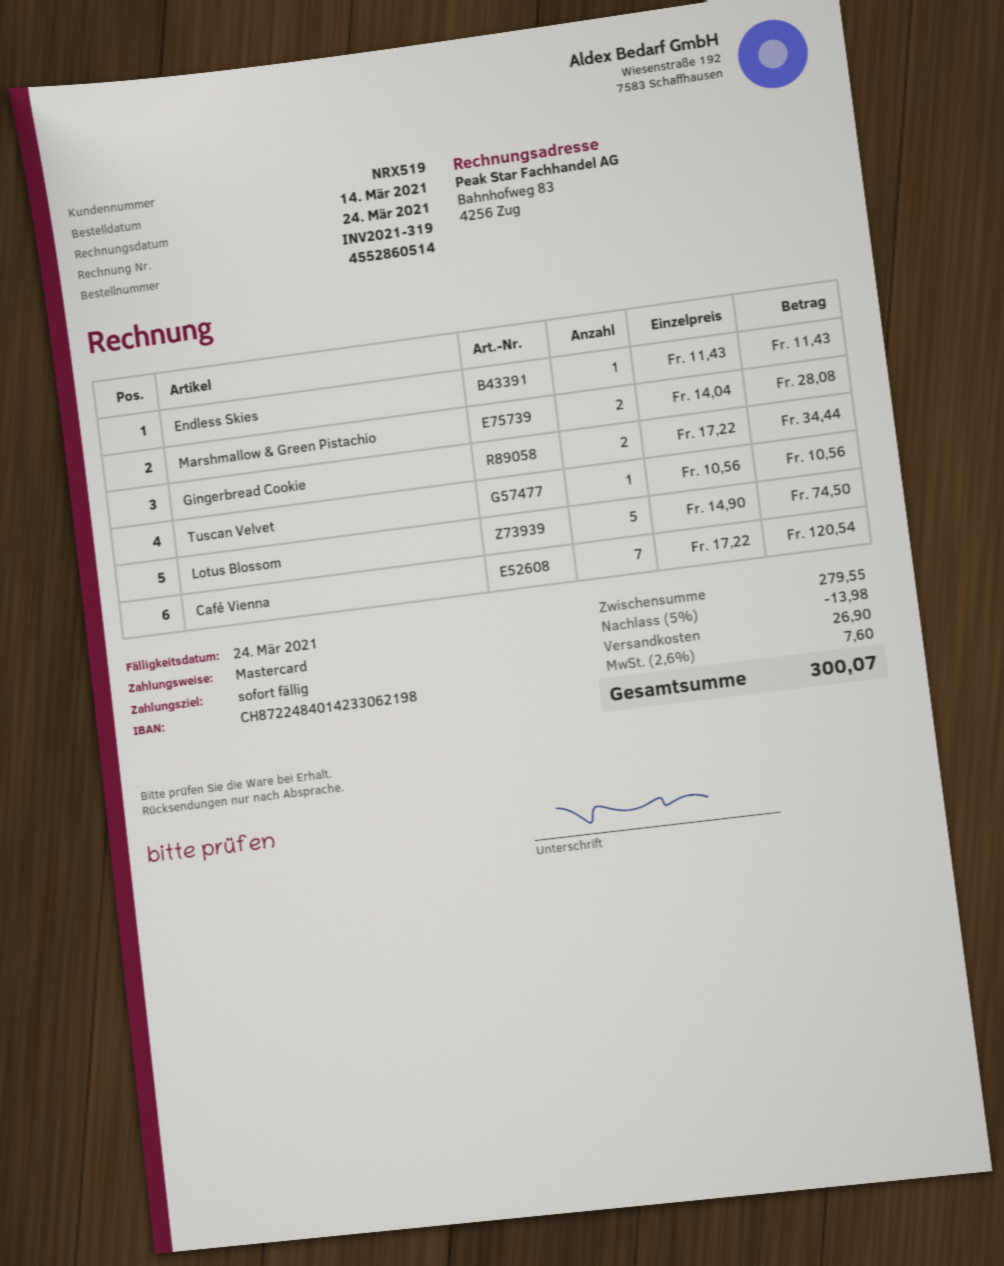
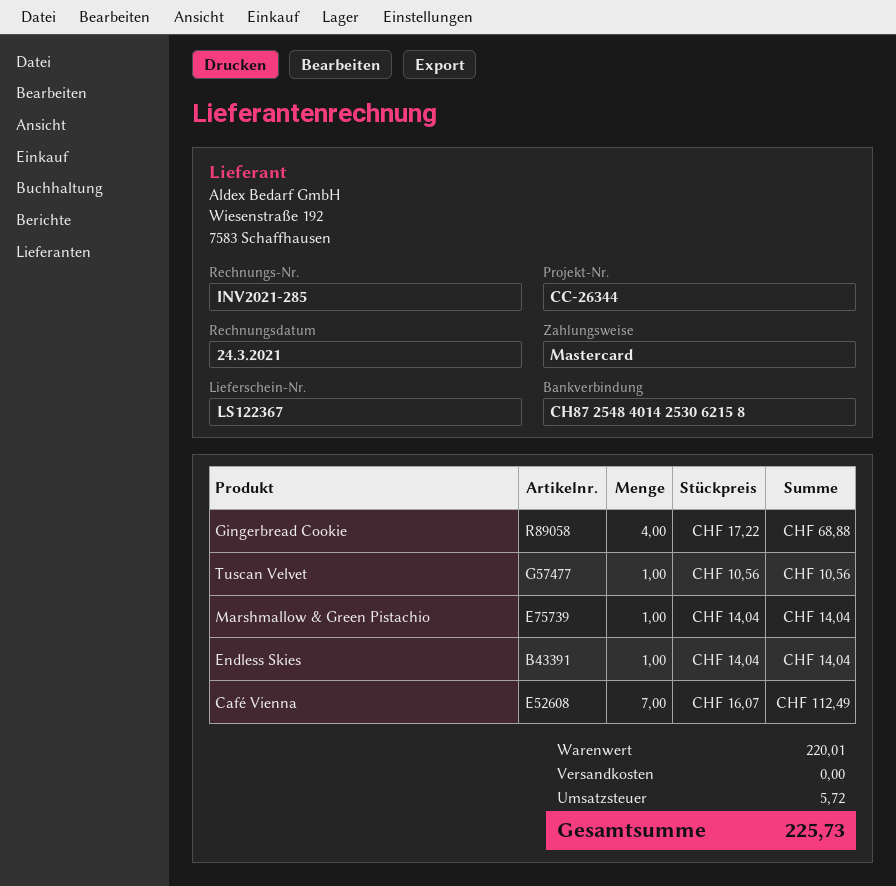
invoice number: INV2021-319 -> INV2021-285
bank account: CH8722484014233062198 -> CH8725484014253062158
Endless Skies: 1 x 11.43 = 11.43 -> 1 x 14.04 = 14.04
Marshmallow & Green Pistachio: 2 x 14.04 = 28.08 -> 1 x 14.04 = 14.04
Gingerbread Cookie: 2 x 17.22 = 34.44 -> 4 x 17.22 = 68.88
Lotus Blossom: 5 x 14.90 = 74.50 -> none
Café Vienna: 7 x 17.22 = 120.54 -> 7 x 16.07 = 112.49
subtotal: 279.55 -> 220.01
discount: 5% = 13.98 -> none
shipping: 26.90 -> 0.00
tax: 7.60 -> 5.72
total: 300.07 -> 225.73

